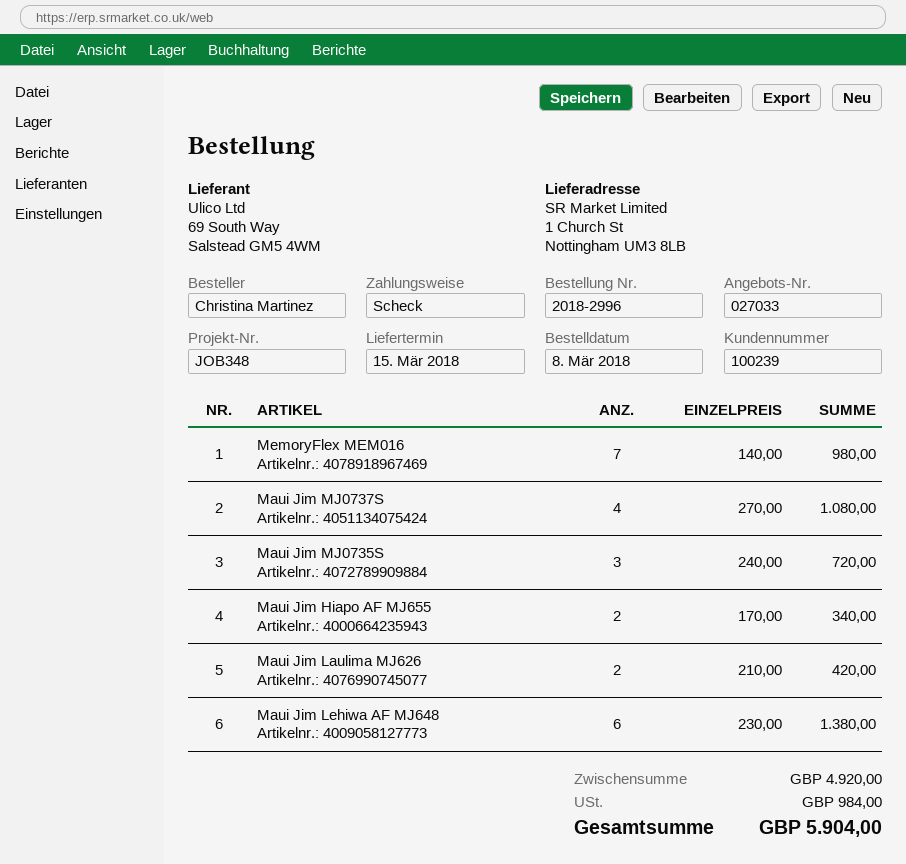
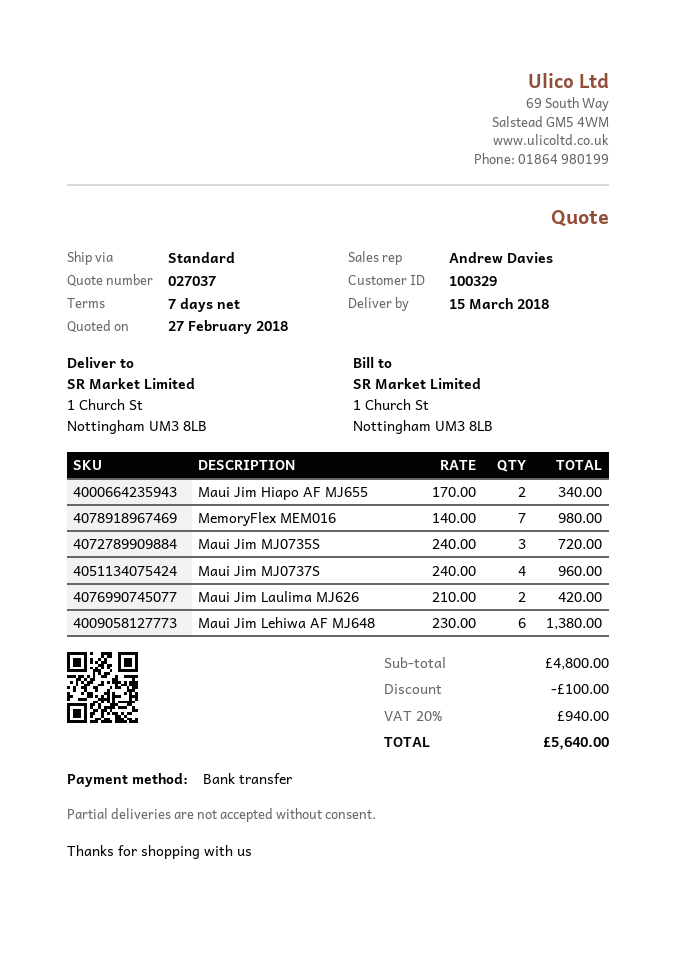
quote number: 027033 -> 027037
customer number: 100239 -> 100329
payment method: cheque -> bank transfer
Maui Jim MJ0737S: 4 x 270.00 = 1080.00 -> 4 x 240.00 = 960.00
subtotal: 4920.00 -> 4800.00
discount: none -> 100.00
tax: 984.00 -> 940.00
total: 5904.00 -> 5640.00

